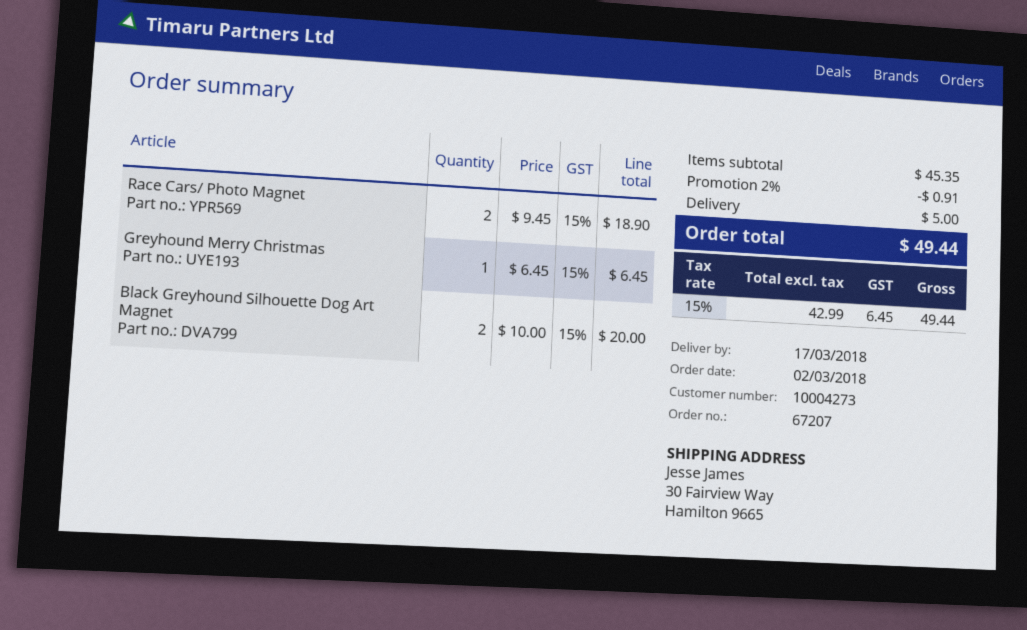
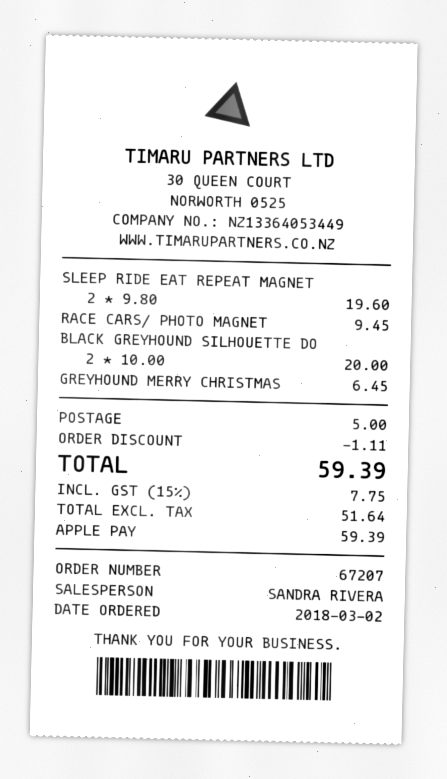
Race Cars/ Photo Magnet: 2 x 9.45 = 18.90 -> 1 x 9.45 = 9.45
SLEEP RIDE EAT REPEAT MAGNET: none -> 2 x 9.80 = 19.60
discount: 0.91 -> 1.11
net: 42.99 -> 51.64
tax: 15% = 6.45 -> 15% = 7.75
total: 49.44 -> 59.39

